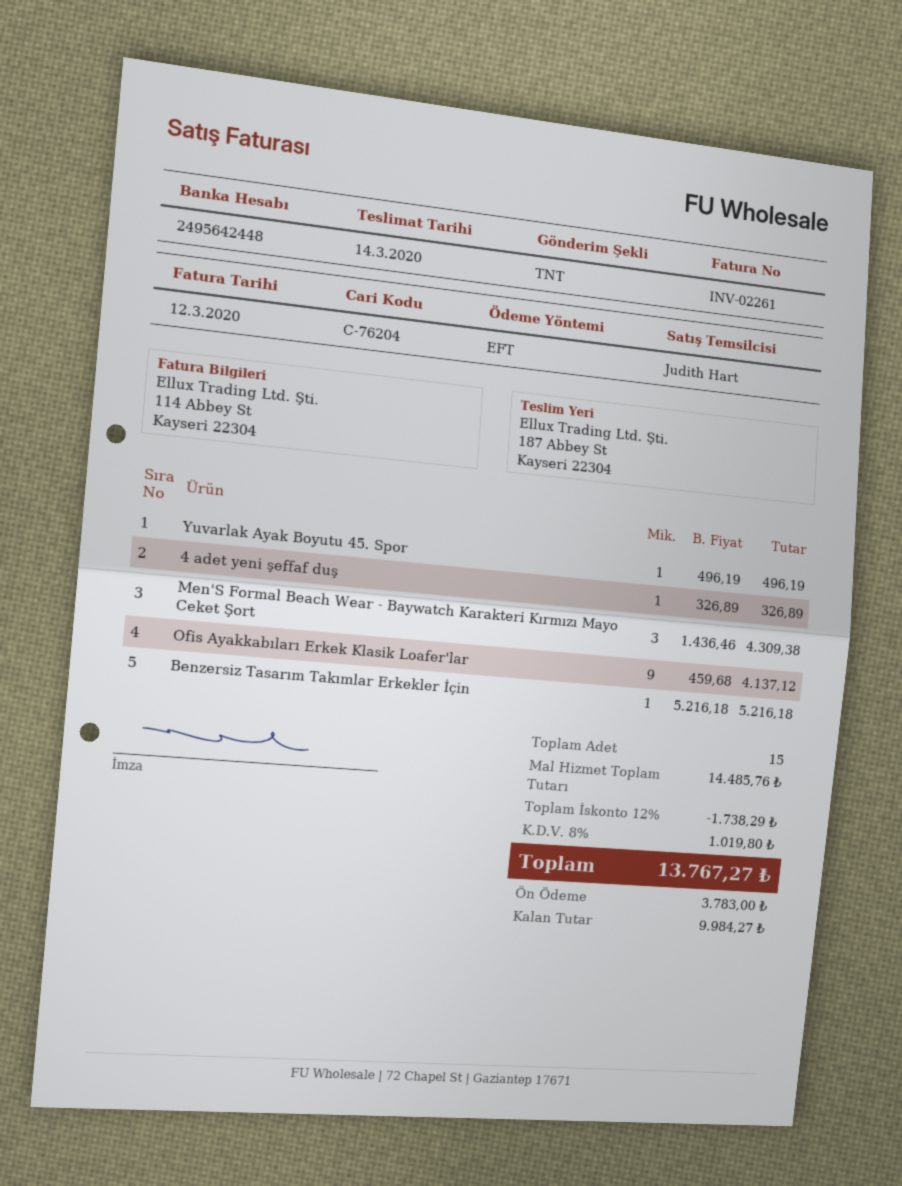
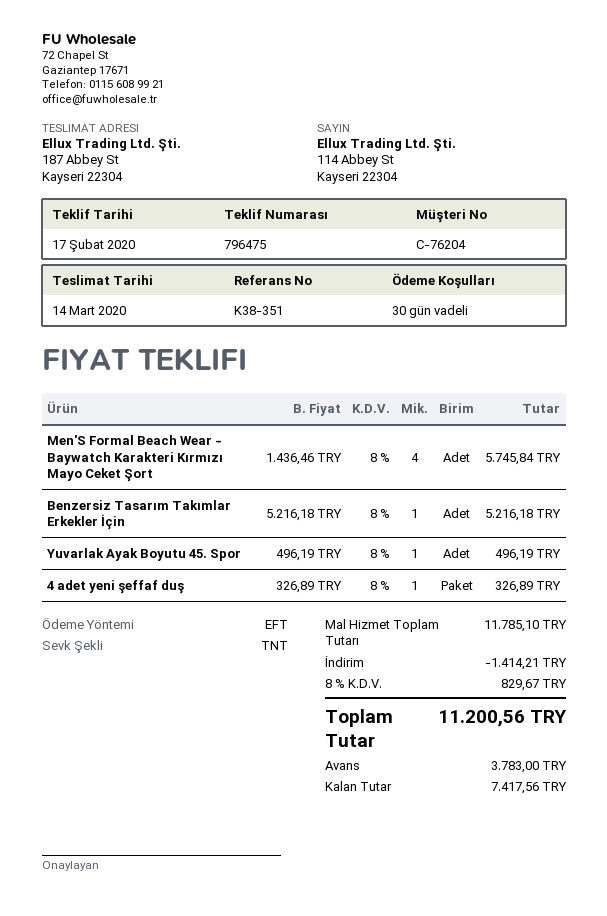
Men'S Formal Beach Wear - Baywatch Karakteri Kırmızı Mayo Ceket Şort: 3 x 1436.46 = 4309.38 -> 4 x 1436.46 = 5745.84
Ofis Ayakkabıları Erkek Klasik Loafer'lar: 9 x 459.68 = 4137.12 -> none
subtotal: 14485.76 -> 11785.10
discount: 1738.29 -> 1414.21
tax: 8% = 1019.80 -> 8% = 829.67
total: 13767.27 -> 11200.56
balance: 9984.27 -> 7417.56

